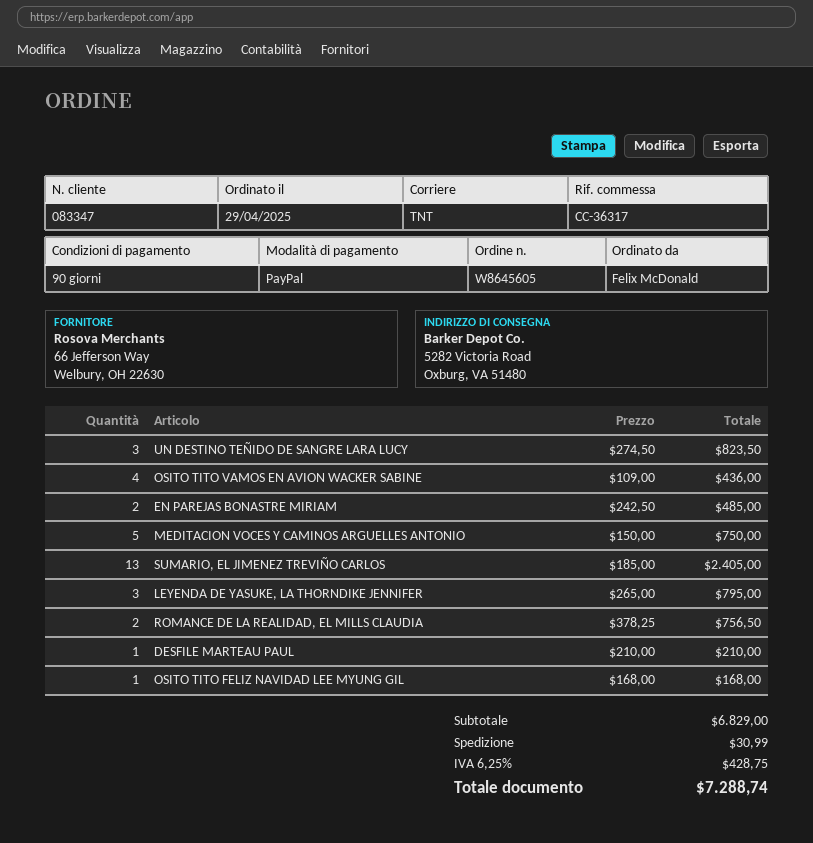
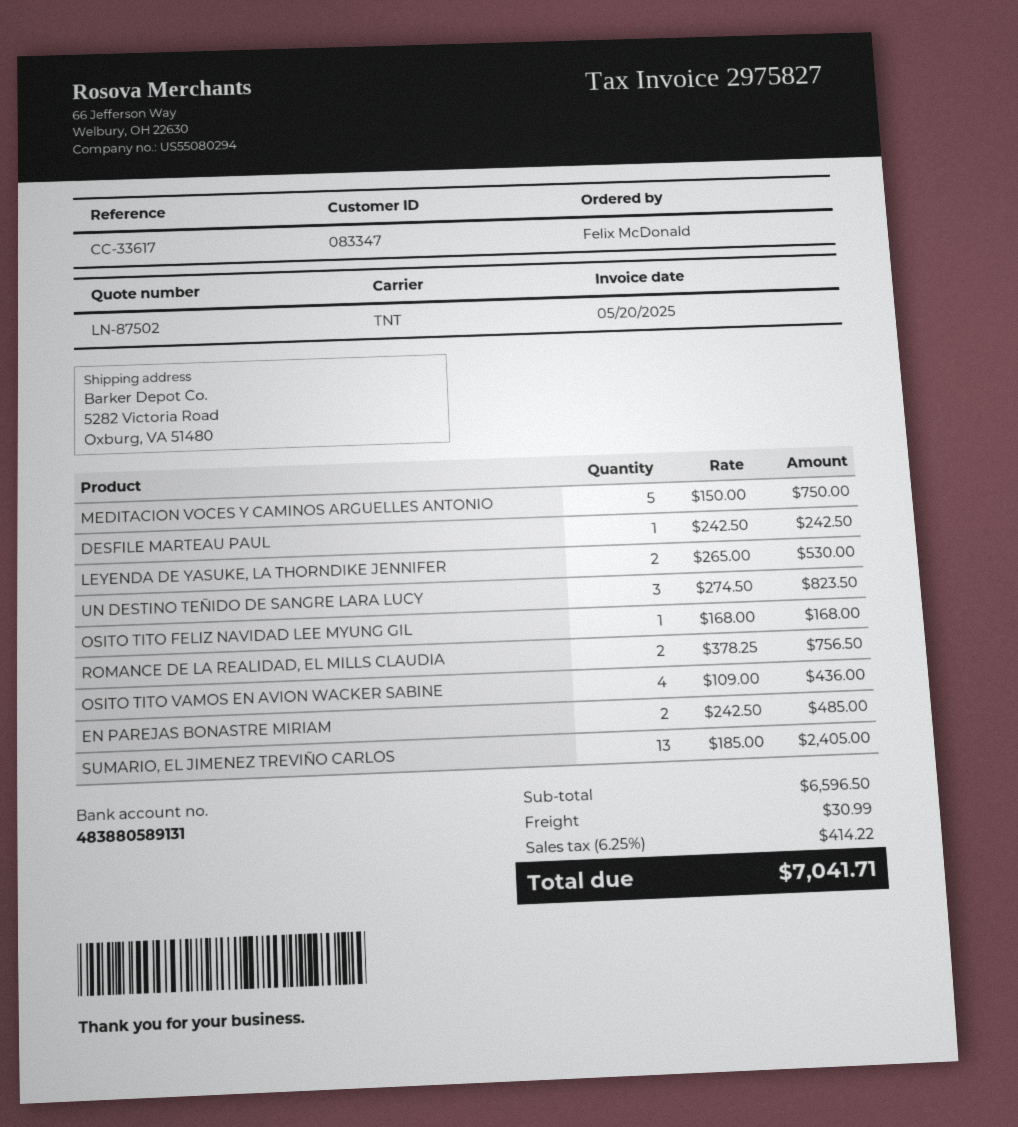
reference: CC-36317 -> CC-33617
LEYENDA DE YASUKE, LA THORNDIKE JENNIFER: 3 x 265.00 = 795.00 -> 2 x 265.00 = 530.00
DESFILE MARTEAU PAUL: 1 x 210.00 = 210.00 -> 1 x 242.50 = 242.50
subtotal: 6829.00 -> 6596.50
tax: 6.25% = 428.75 -> 6.25% = 414.22
total: 7288.74 -> 7041.71

